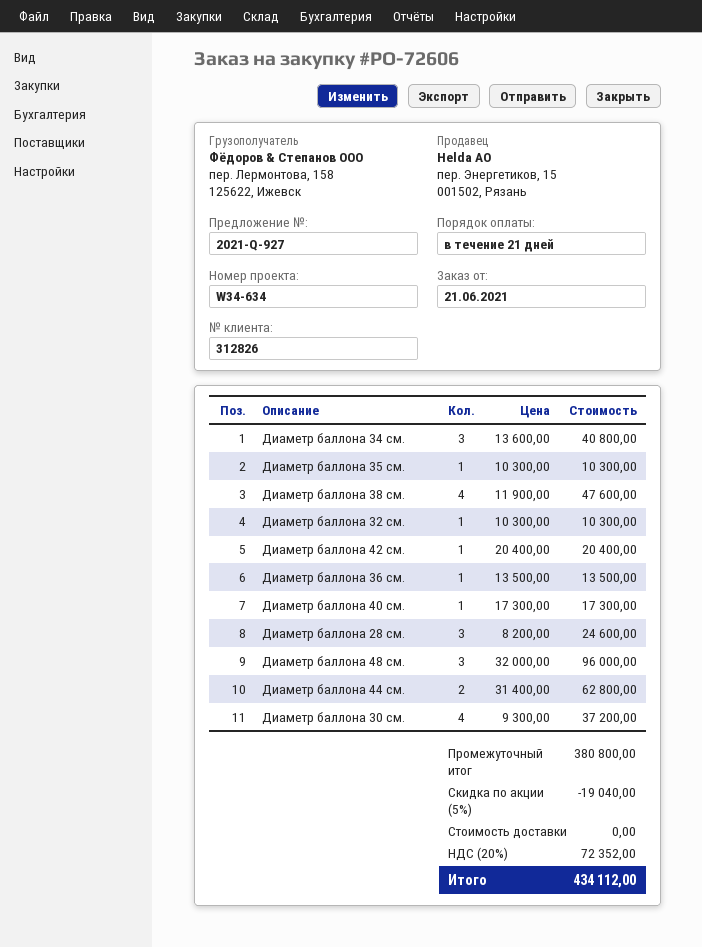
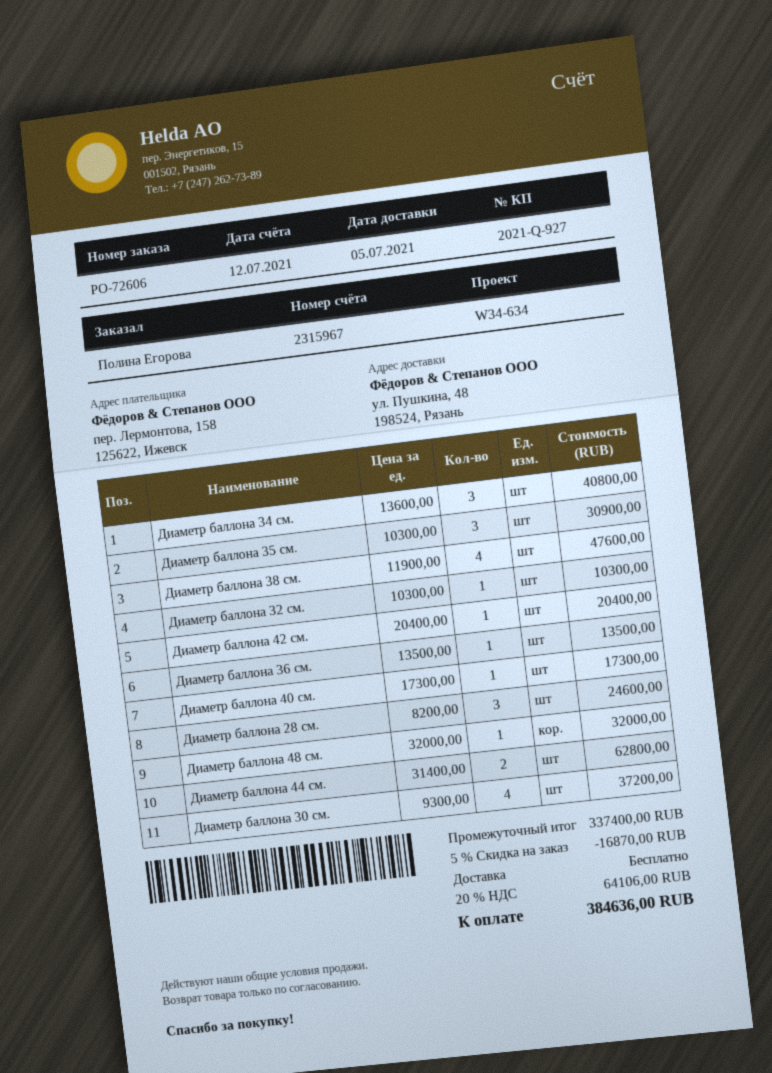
ship to: пер. Лермонтова, 158, 125622, Ижевск -> ул. Пушкина, 48, 198524, Рязань
Диаметр баллона 35 см.: 1 x 10300.00 = 10300.00 -> 3 x 10300.00 = 30900.00
Диаметр баллона 48 см.: 3 x 32000.00 = 96000.00 -> 1 x 32000.00 = 32000.00
subtotal: 380800.00 -> 337400.00
discount: 5% = 19040.00 -> 5% = 16870.00
tax: 20% = 72352.00 -> 20% = 64106.00
total: 434112.00 -> 384636.00

